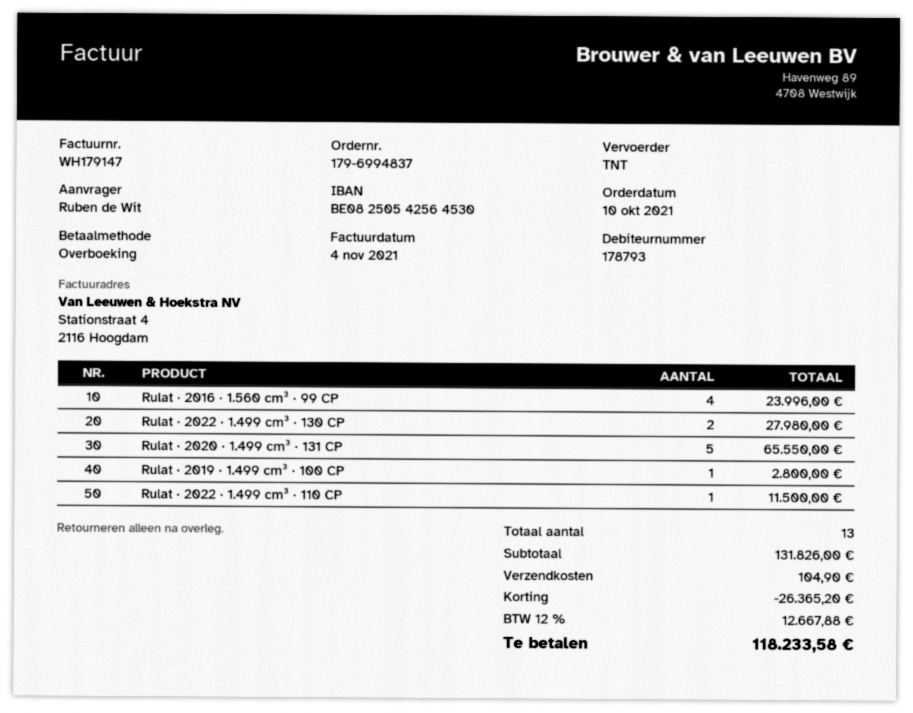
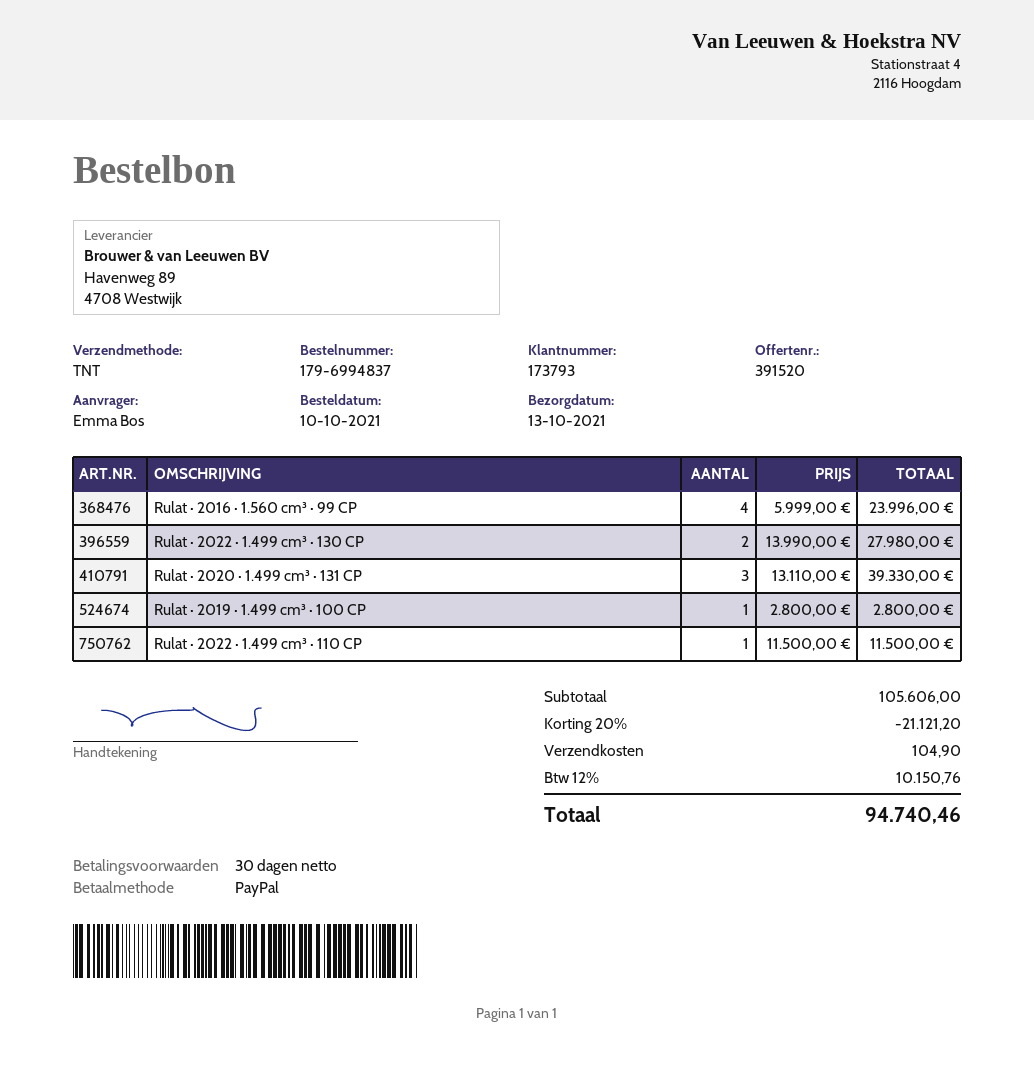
customer number: 178793 -> 173793
ordered by: Ruben de Wit -> Emma Bos
payment method: bank transfer -> PayPal
Rulat · 2020 · 1.499 cm³ · 131 CP: 5 for 65550.00 -> 3 for 39330.00
subtotal: 131826.00 -> 105606.00
discount: 26365.20 -> 21121.20
tax: 12% = 12667.88 -> 12% = 10150.76
total: 118233.58 -> 94740.46

